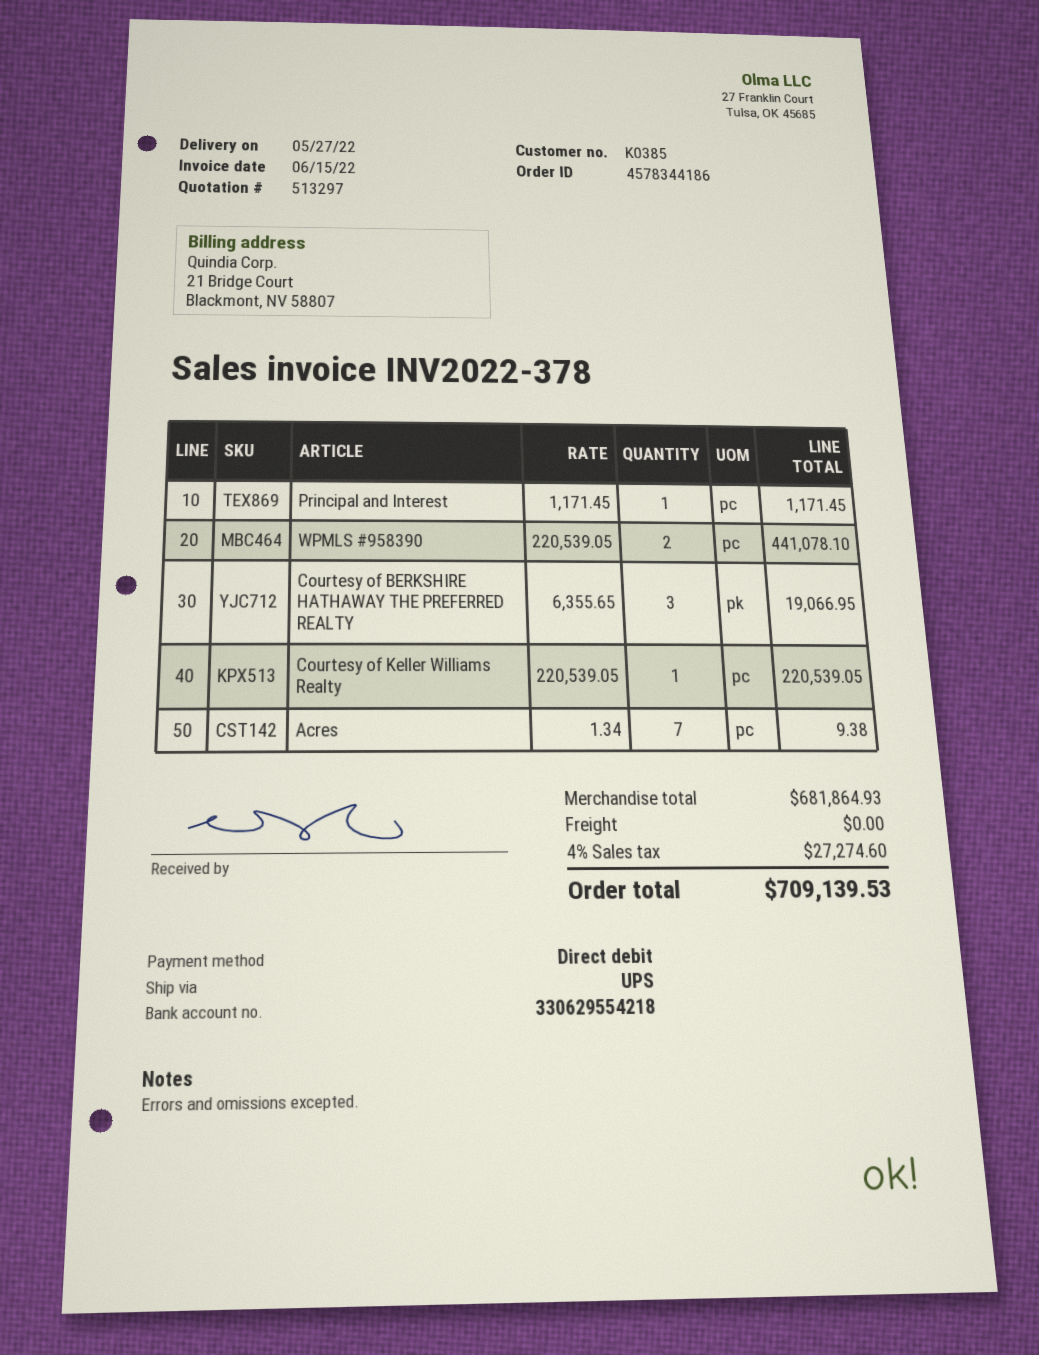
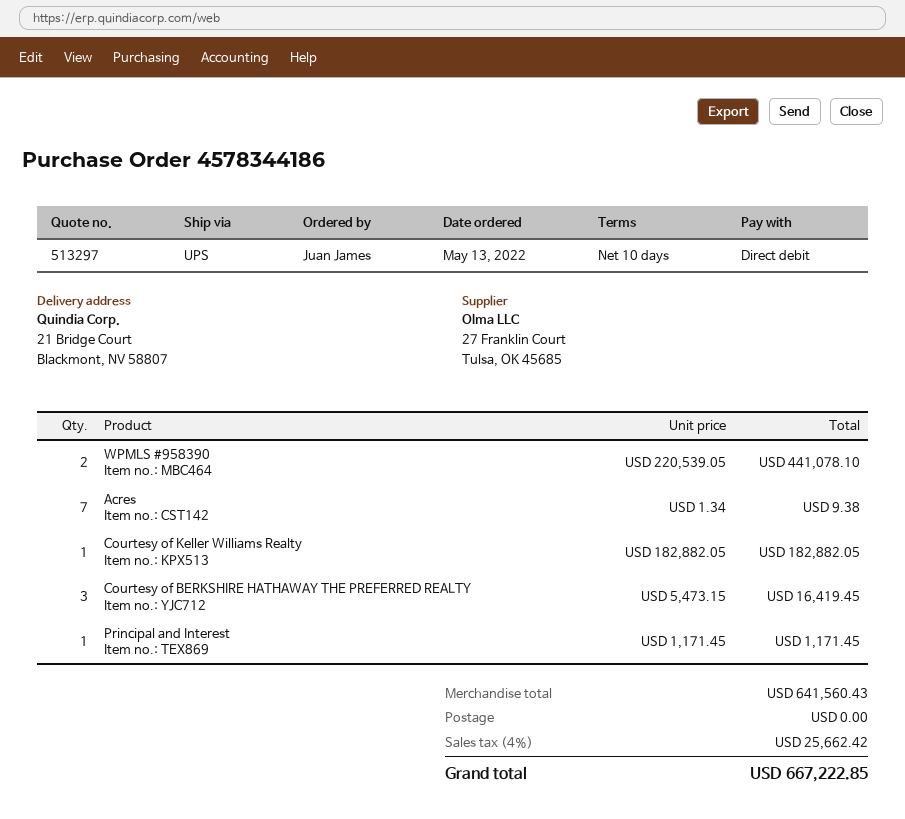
Courtesy of BERKSHIRE HATHAWAY THE PREFERRED REALTY: 3 x 6355.65 = 19066.95 -> 3 x 5473.15 = 16419.45
Courtesy of Keller Williams Realty: 1 x 220539.05 = 220539.05 -> 1 x 182882.05 = 182882.05
subtotal: 681864.93 -> 641560.43
tax: 4% = 27274.60 -> 4% = 25662.42
total: 709139.53 -> 667222.85

